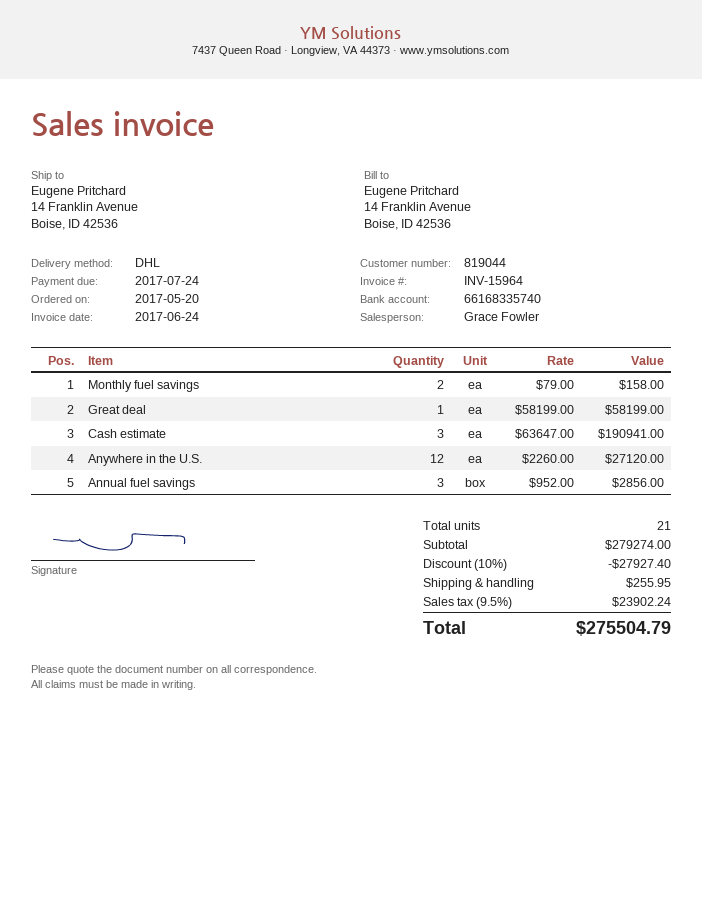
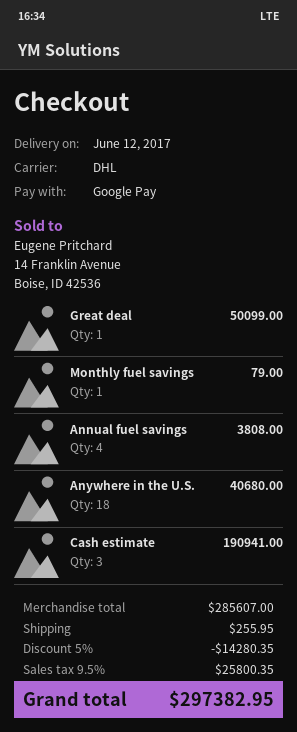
Monthly fuel savings: 2 for 158.00 -> 1 for 79.00
Great deal: 1 for 58199.00 -> 1 for 50099.00
Anywhere in the U.S.: 12 for 27120.00 -> 18 for 40680.00
Annual fuel savings: 3 for 2856.00 -> 4 for 3808.00
subtotal: 279274.00 -> 285607.00
discount: 10% = 27927.40 -> 5% = 14280.35
tax: 9.5% = 23902.24 -> 9.5% = 25800.35
total: 275504.79 -> 297382.95

